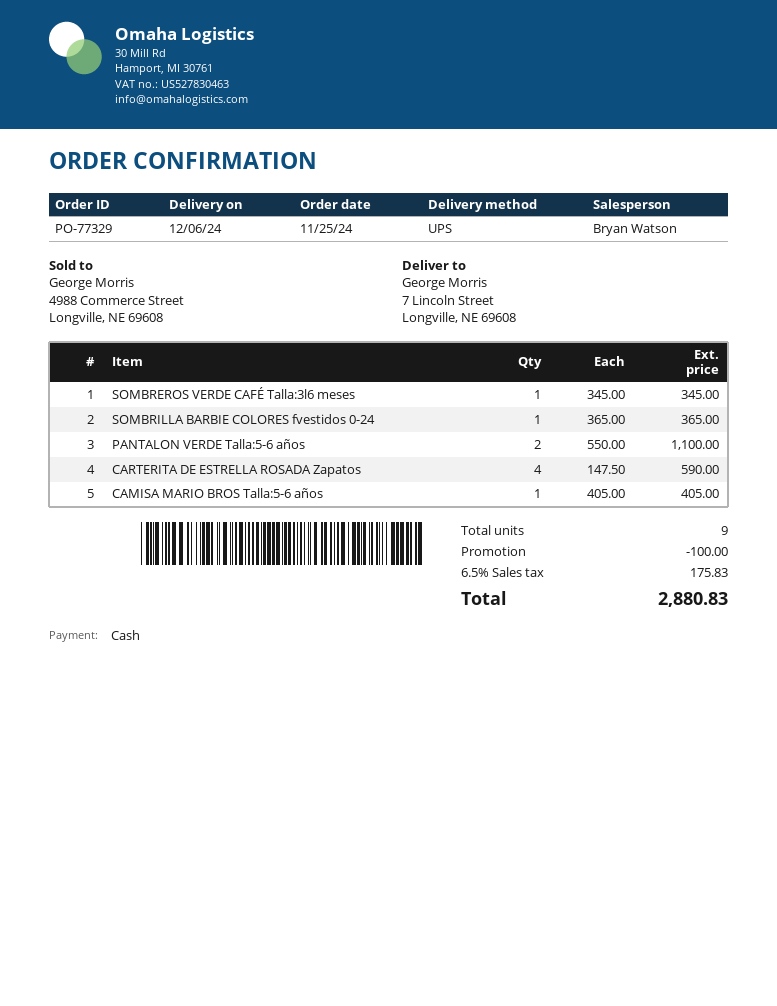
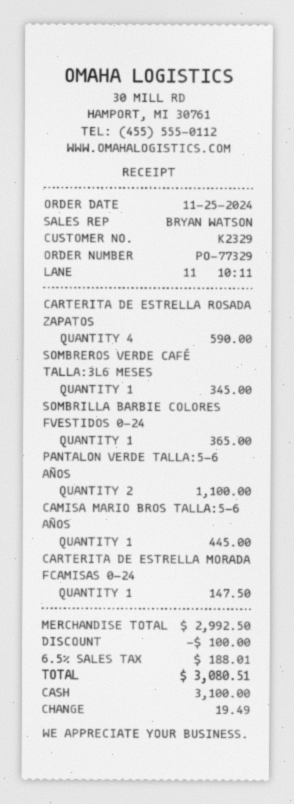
CAMISA MARIO BROS Talla:5-6 años: 1 for 405.00 -> 1 for 445.00
CARTERITA DE ESTRELLA MORADA FCAMISAS 0-24: none -> 1 for 147.50
tax: 6.5% = 175.83 -> 6.5% = 188.01
total: 2880.83 -> 3080.51

